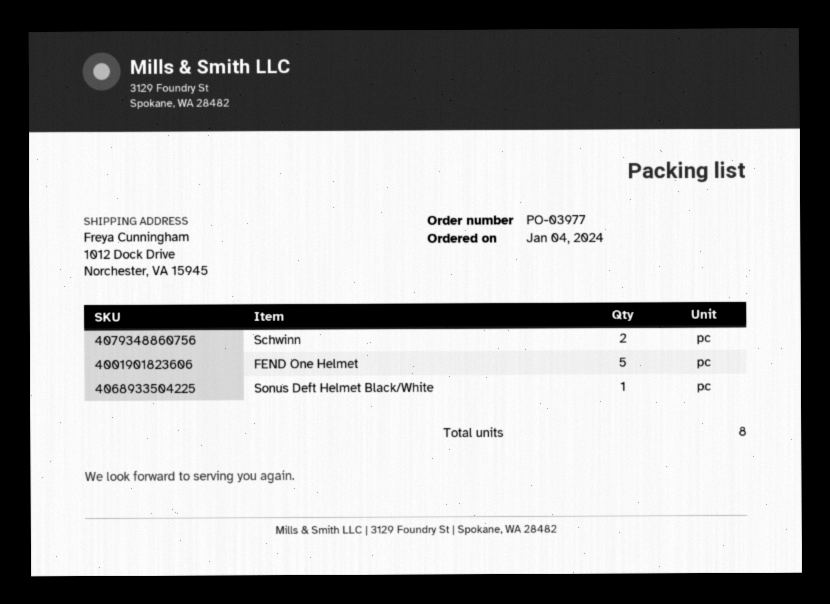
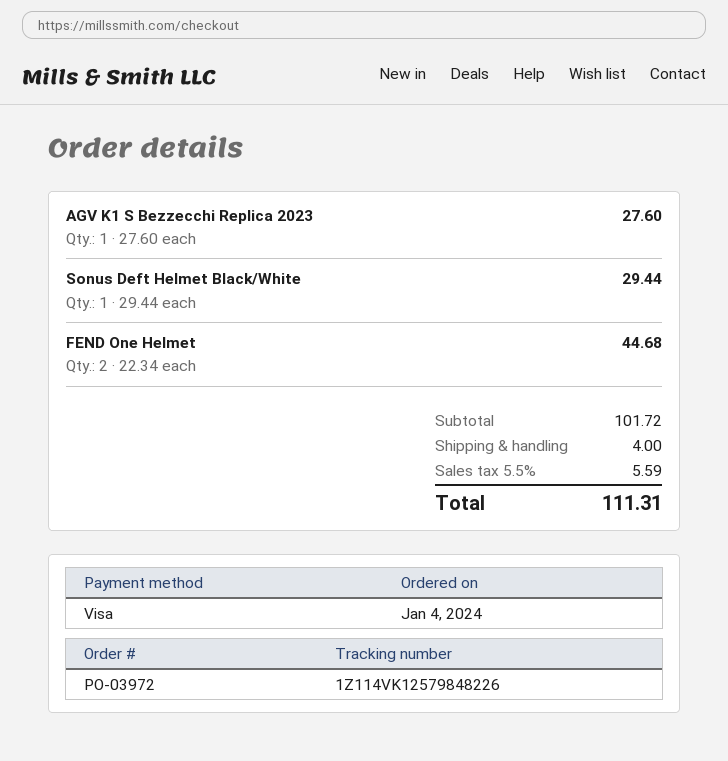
order number: PO-03977 -> PO-03972
Schwinn: 2 -> none
FEND One Helmet: 5 -> 2
AGV K1 S Bezzecchi Replica 2023: none -> 1

